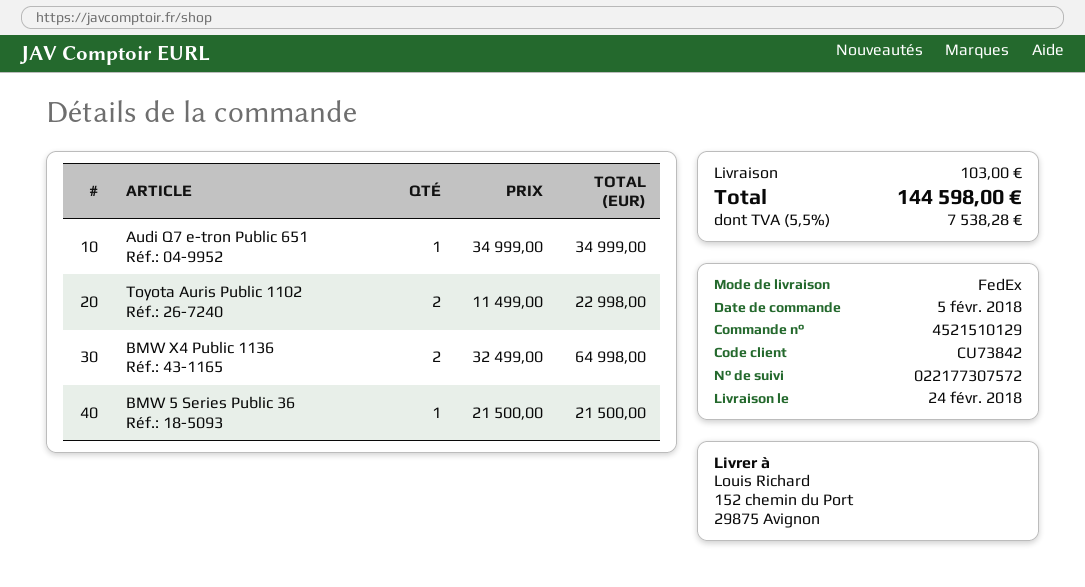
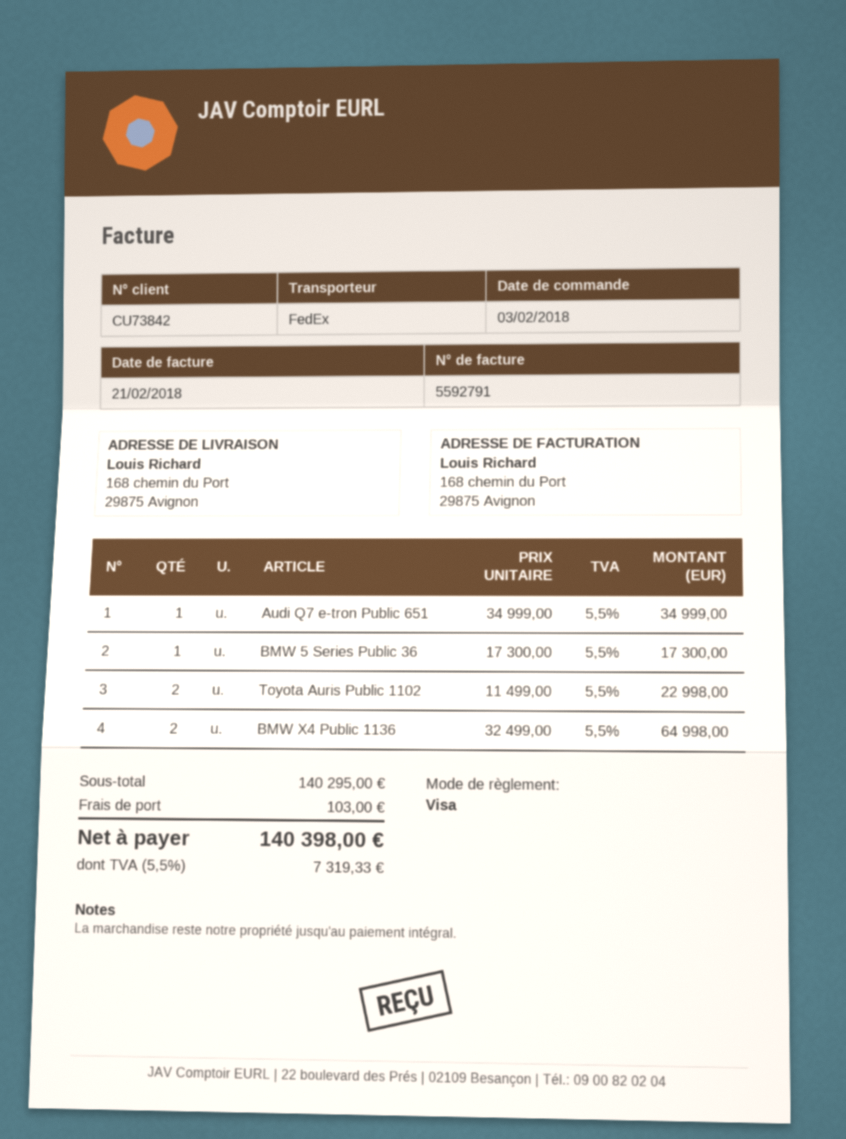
order date: 2018-02-05 -> 2018-02-03
ship to: 152 chemin du Port, 29875 Avignon -> 168 chemin du Port, 29875 Avignon
BMW 5 Series Public 36: 1 x 21500.00 = 21500.00 -> 1 x 17300.00 = 17300.00
tax: 5.5% = 7538.28 -> 5.5% = 7319.33
total: 144598.00 -> 140398.00

